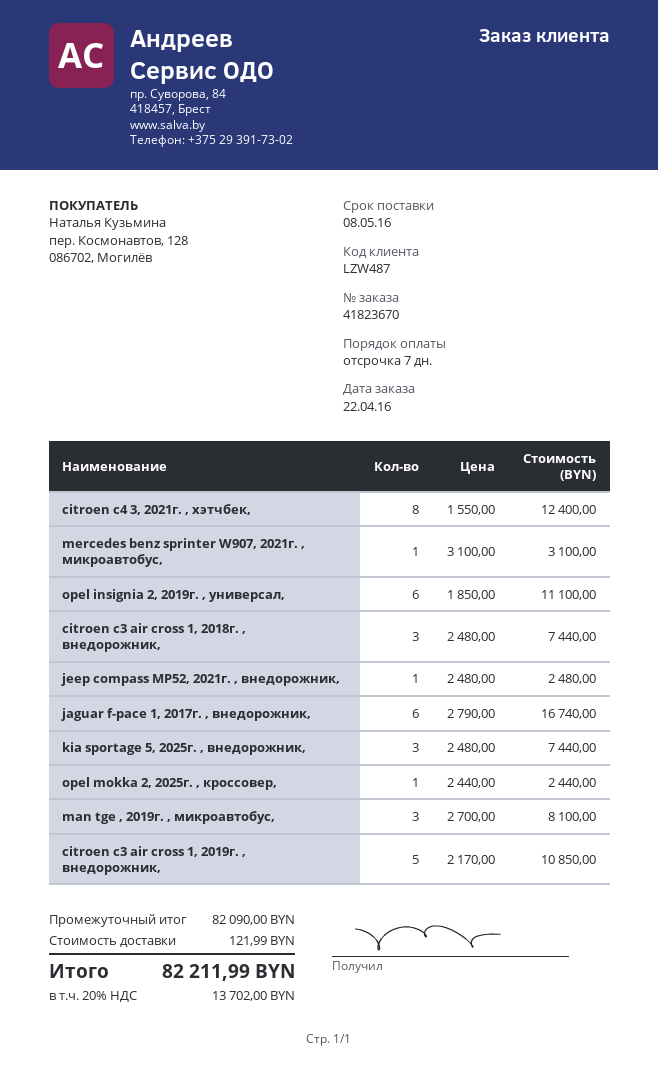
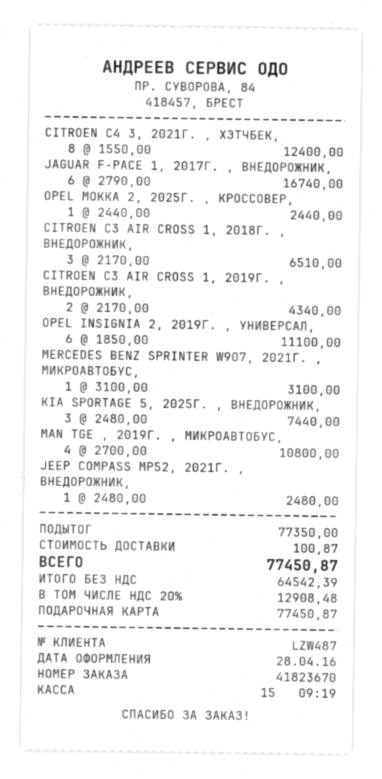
order date: 2016-04-22 -> 2016-04-28
citroen c3 air cross 1, 2018г. , внедорожник,: 3 x 2480.00 = 7440.00 -> 3 x 2170.00 = 6510.00
man tge , 2019г. , микроавтобус,: 3 x 2700.00 = 8100.00 -> 4 x 2700.00 = 10800.00
citroen c3 air cross 1, 2019г. , внедорожник,: 5 x 2170.00 = 10850.00 -> 2 x 2170.00 = 4340.00
subtotal: 82090.00 -> 77350.00
shipping: 121.99 -> 100.87
tax: 20% = 13702.00 -> 20% = 12908.48
total: 82211.99 -> 77450.87

